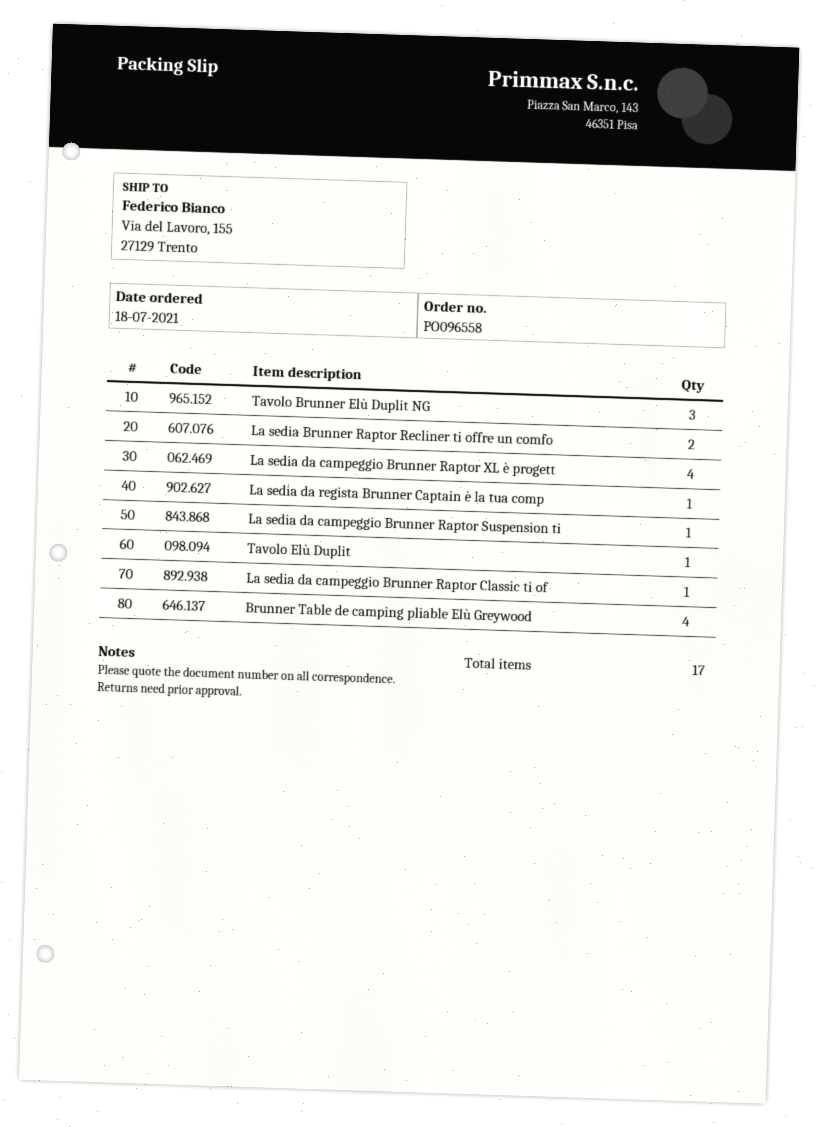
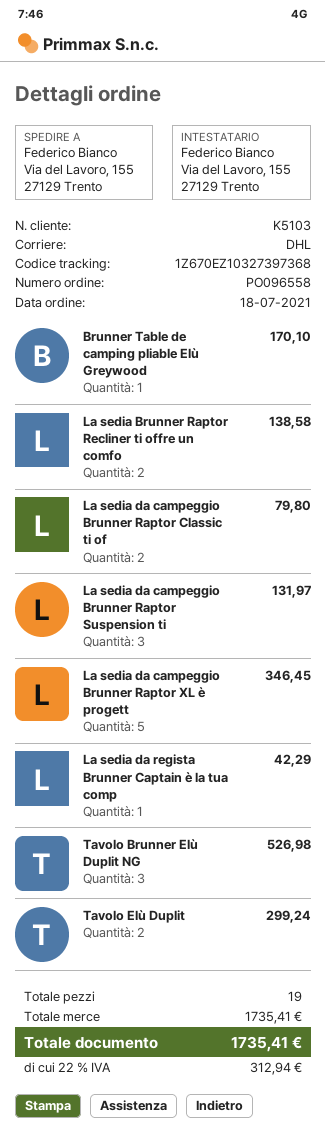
La sedia da campeggio Brunner Raptor XL è progett: 4 -> 5
La sedia da campeggio Brunner Raptor Suspension ti: 1 -> 3
Tavolo Elù Duplit: 1 -> 2
La sedia da campeggio Brunner Raptor Classic ti of: 1 -> 2
Brunner Table de camping pliable Elù Greywood: 4 -> 1
total quantity: 17 -> 19

